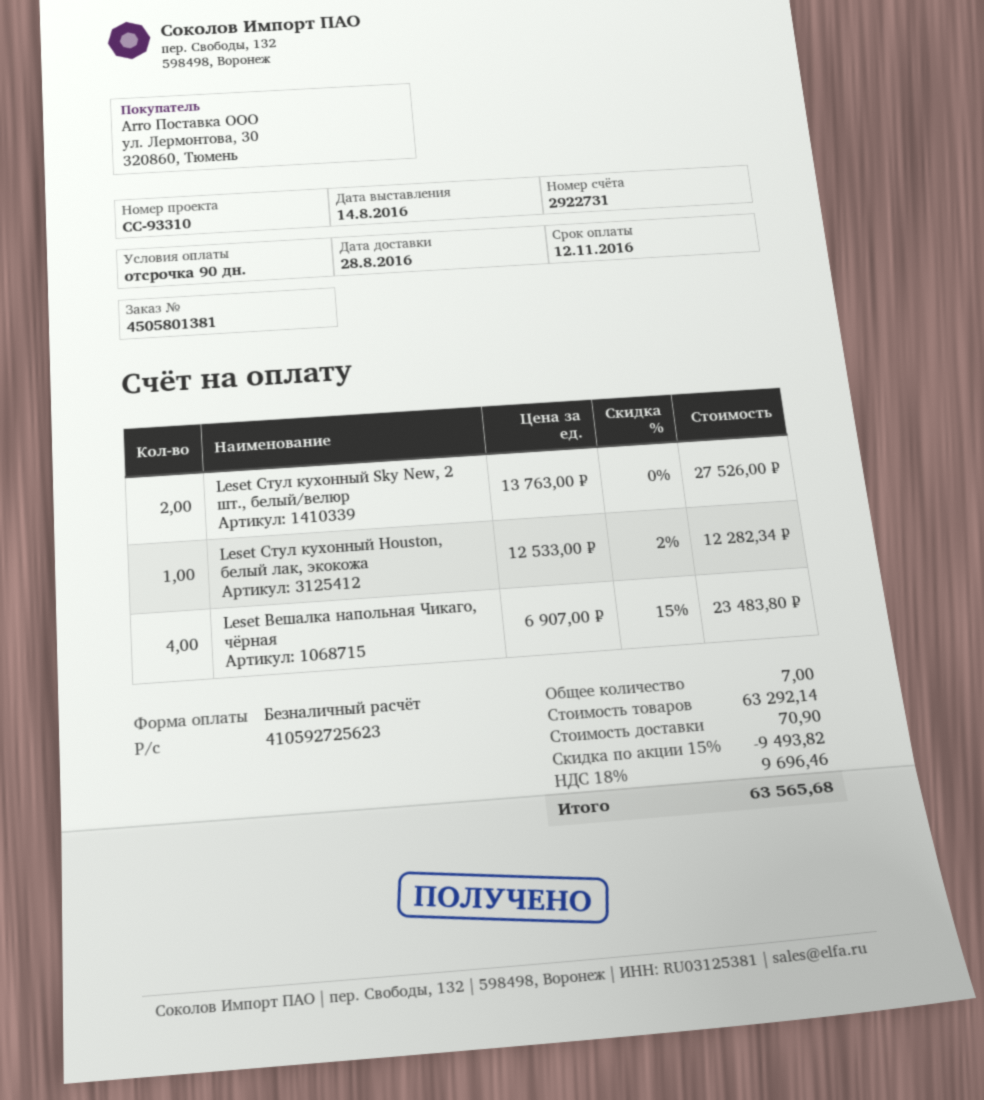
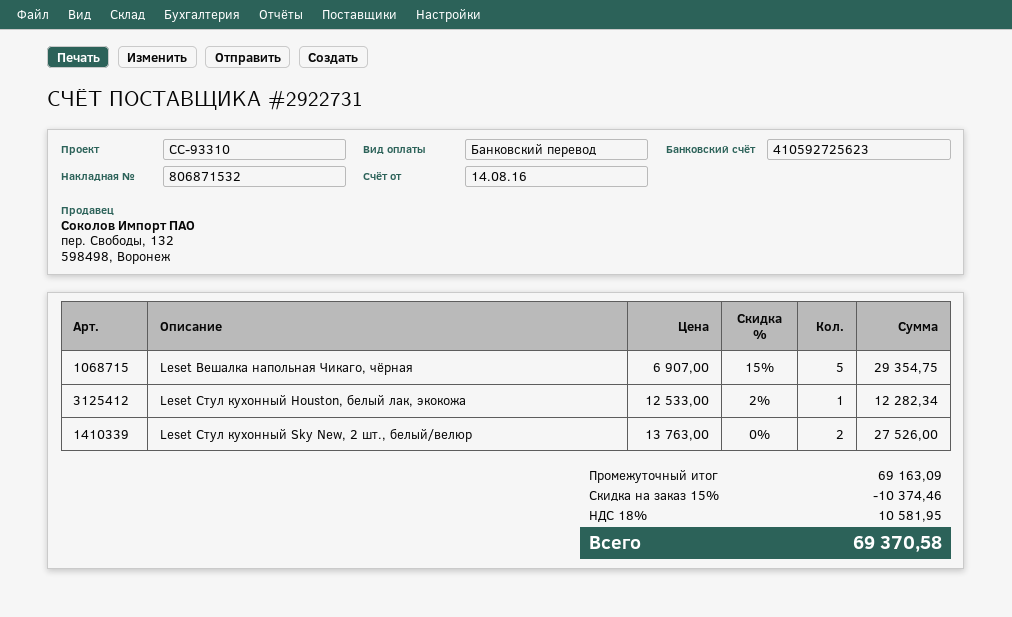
Leset Вешалка напольная Чикаго, чёрная: 4 x 6907.00 - 15% = 23483.80 -> 5 x 6907.00 - 15% = 29354.75
subtotal: 63292.14 -> 69163.09
discount: 15% = 9493.82 -> 15% = 10374.46
shipping: 70.90 -> none
tax: 18% = 9696.46 -> 18% = 10581.95
total: 63565.68 -> 69370.58

